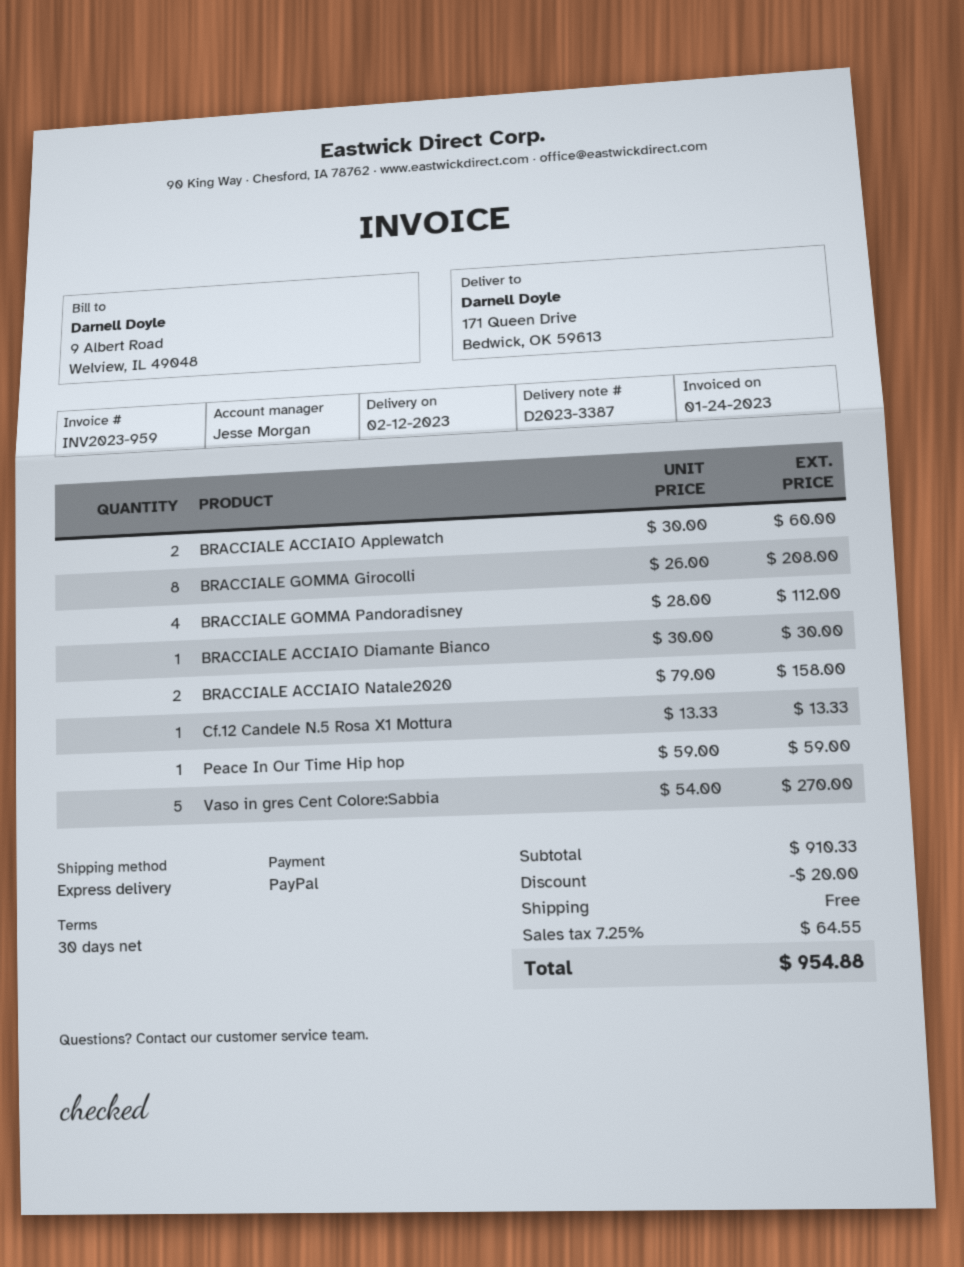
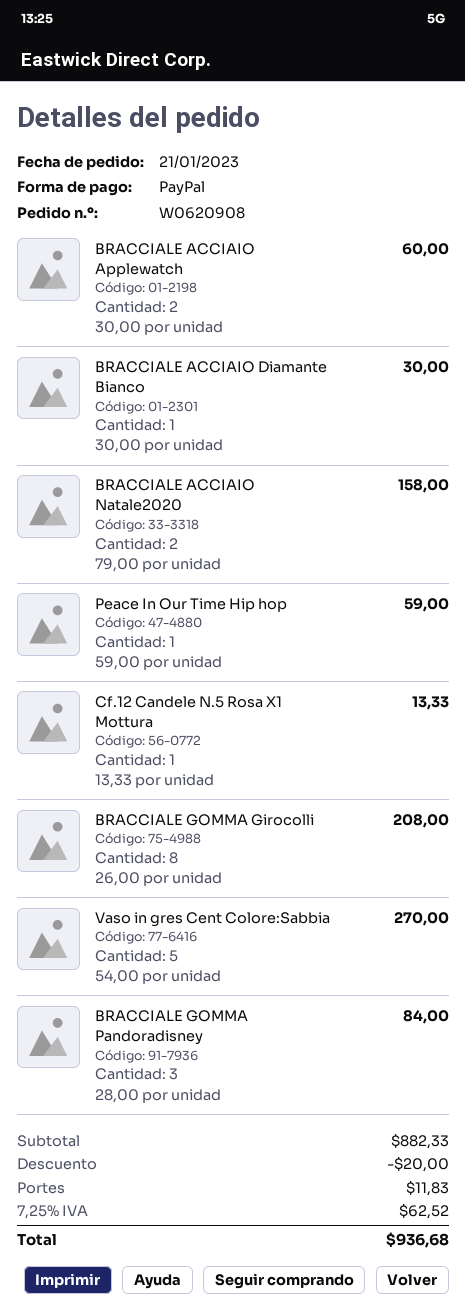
BRACCIALE GOMMA Pandoradisney: 4 x 28.00 = 112.00 -> 3 x 28.00 = 84.00
subtotal: 910.33 -> 882.33
shipping: 0.00 -> 11.83
tax: 7.25% = 64.55 -> 7.25% = 62.52
total: 954.88 -> 936.68

